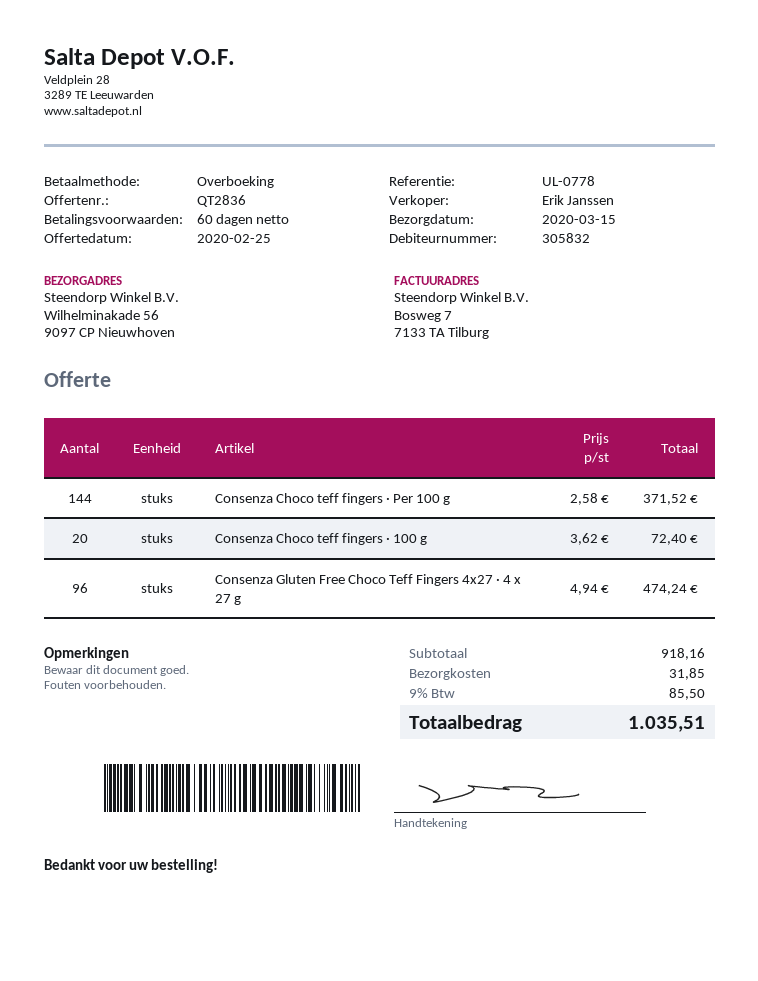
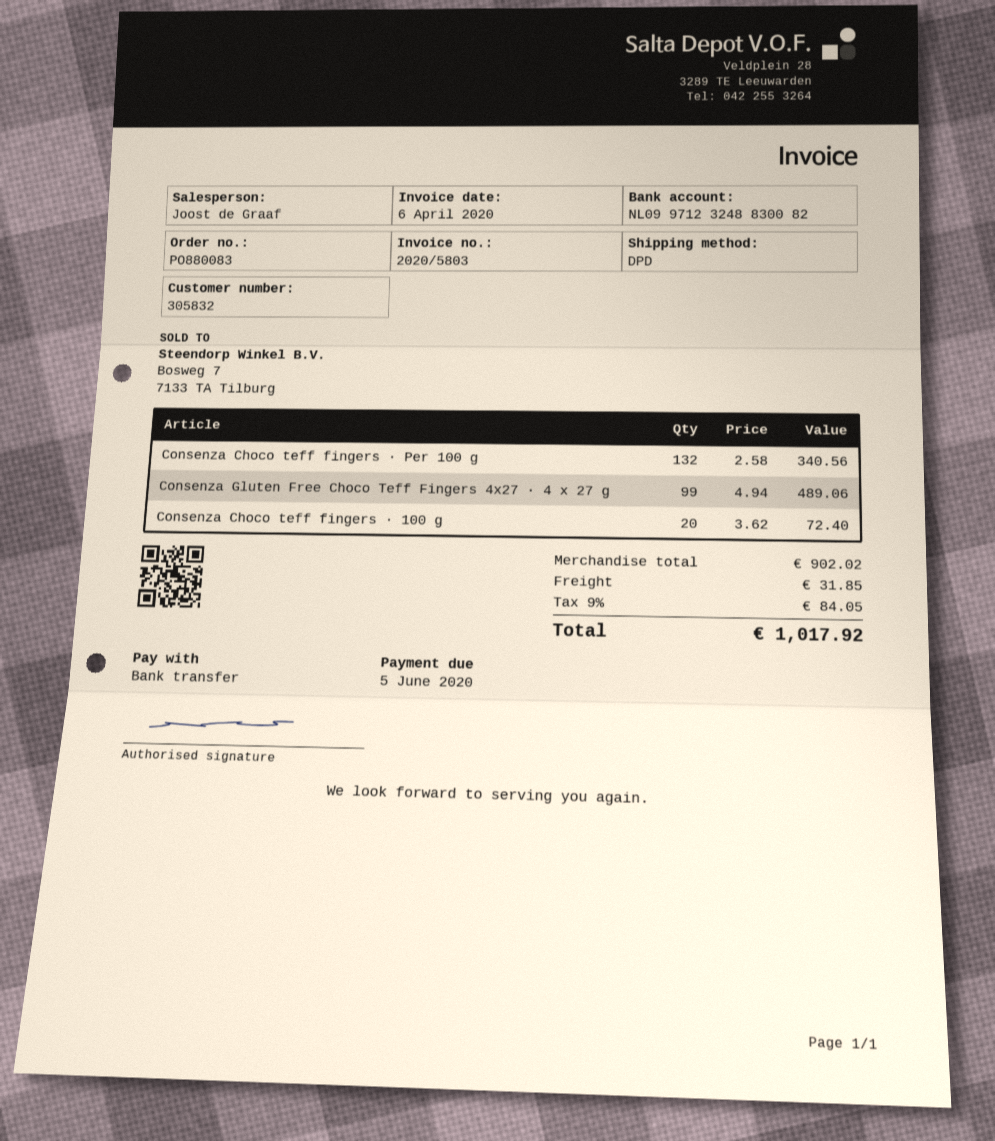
sales rep: Erik Janssen -> Joost de Graaf
Consenza Choco teff fingers · Per 100 g: 144 x 2.58 = 371.52 -> 132 x 2.58 = 340.56
Consenza Gluten Free Choco Teff Fingers 4x27 · 4 x 27 g: 96 x 4.94 = 474.24 -> 99 x 4.94 = 489.06
subtotal: 918.16 -> 902.02
tax: 9% = 85.50 -> 9% = 84.05
total: 1035.51 -> 1017.92

